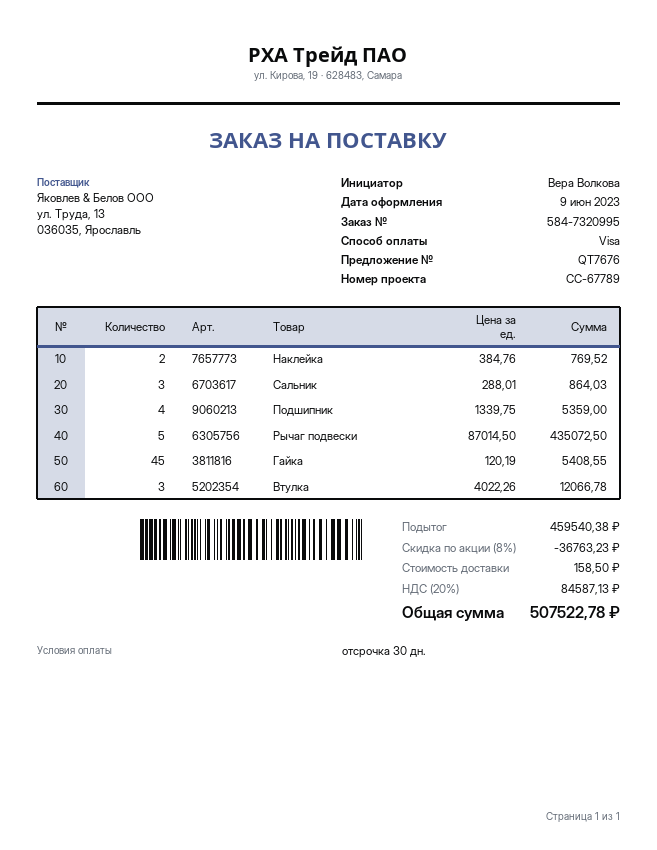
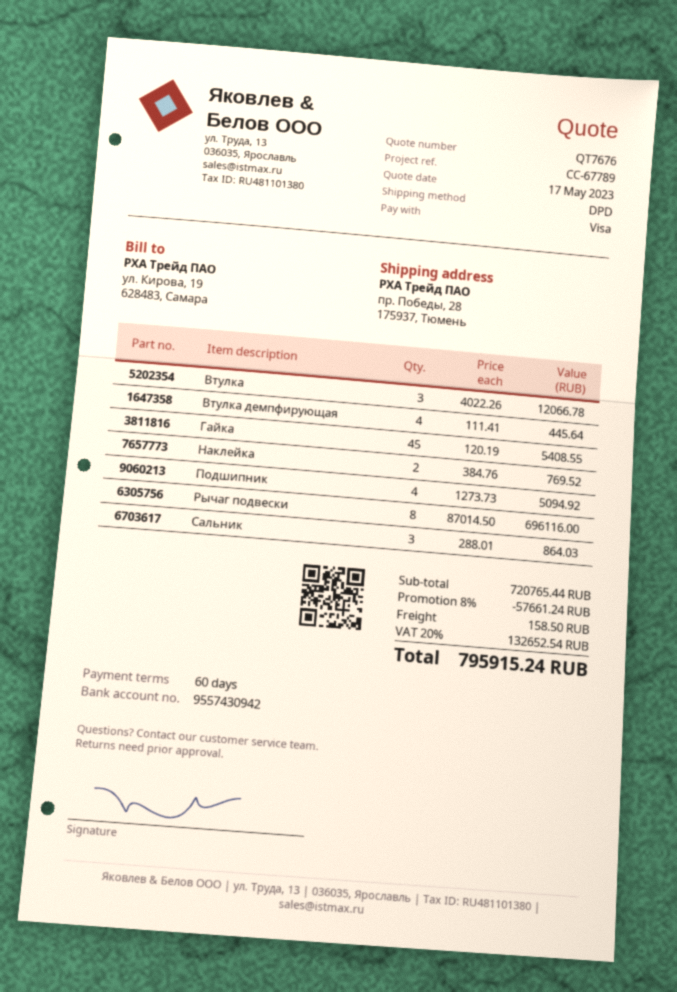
payment terms: 30 days -> 60 days
Подшипник: 4 x 1339.75 = 5359.00 -> 4 x 1273.73 = 5094.92
Рычаг подвески: 5 x 87014.50 = 435072.50 -> 8 x 87014.50 = 696116.00
Втулка демпфирующая: none -> 4 x 111.41 = 445.64
subtotal: 459540.38 -> 720765.44
discount: 8% = 36763.23 -> 8% = 57661.24
tax: 20% = 84587.13 -> 20% = 132652.54
total: 507522.78 -> 795915.24

